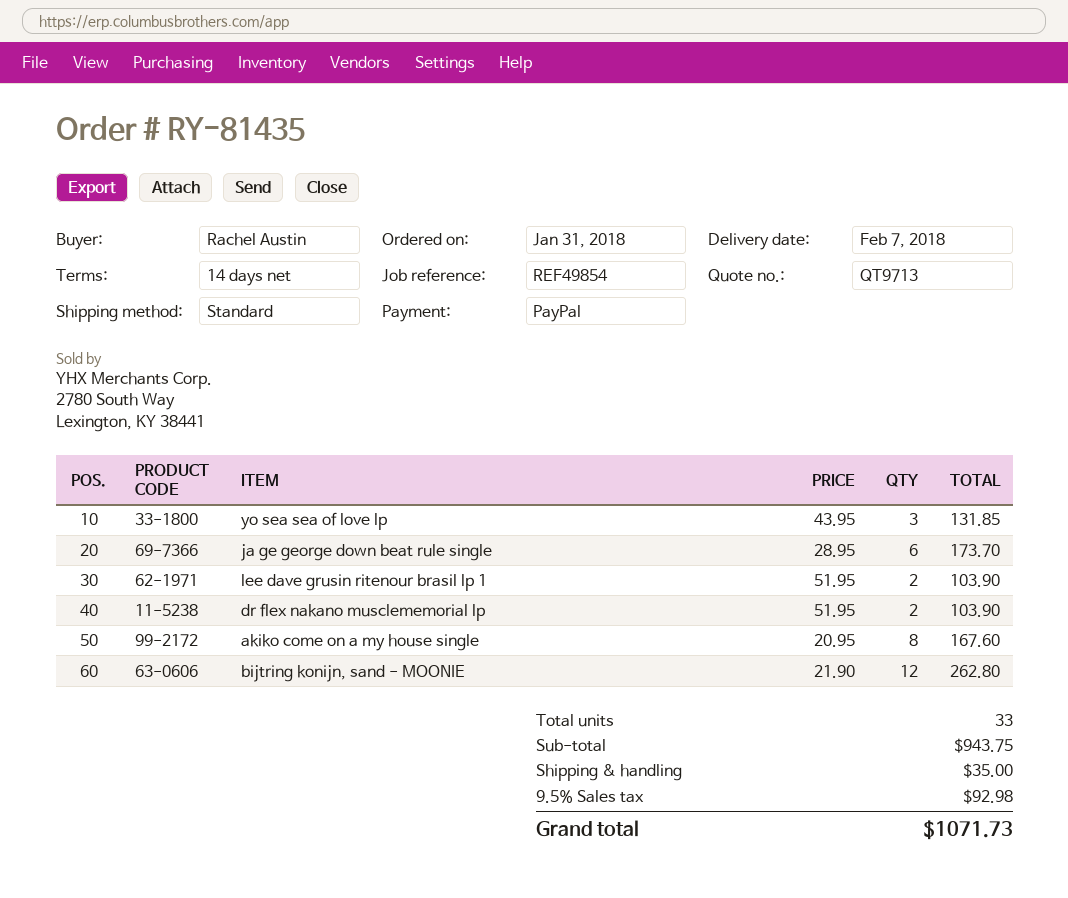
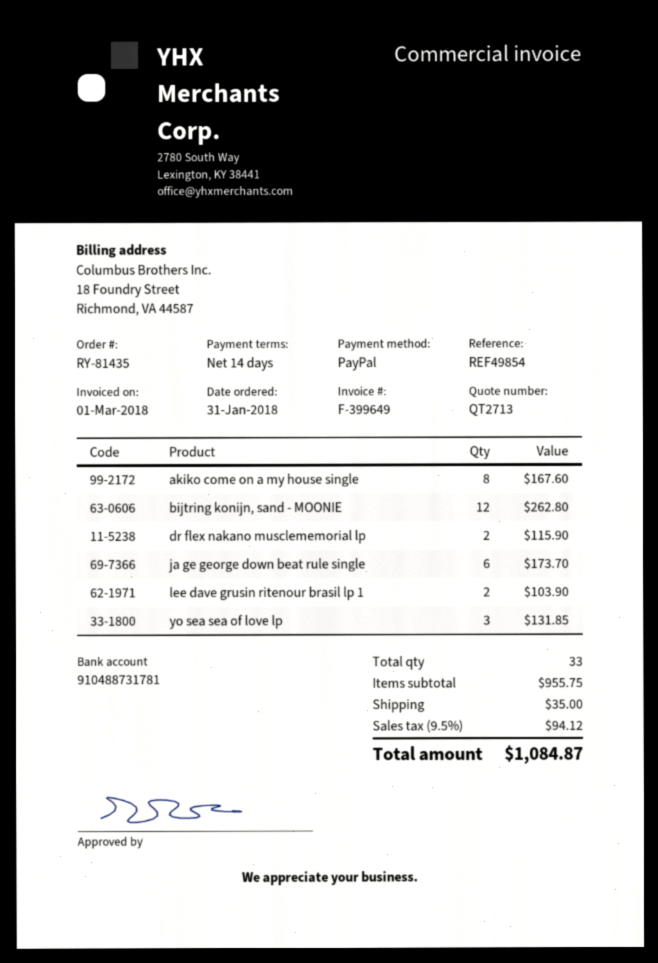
quote number: QT9713 -> QT2713
dr flex nakano musclememorial lp: 2 for 103.90 -> 2 for 115.90
subtotal: 943.75 -> 955.75
tax: 9.5% = 92.98 -> 9.5% = 94.12
total: 1071.73 -> 1084.87

